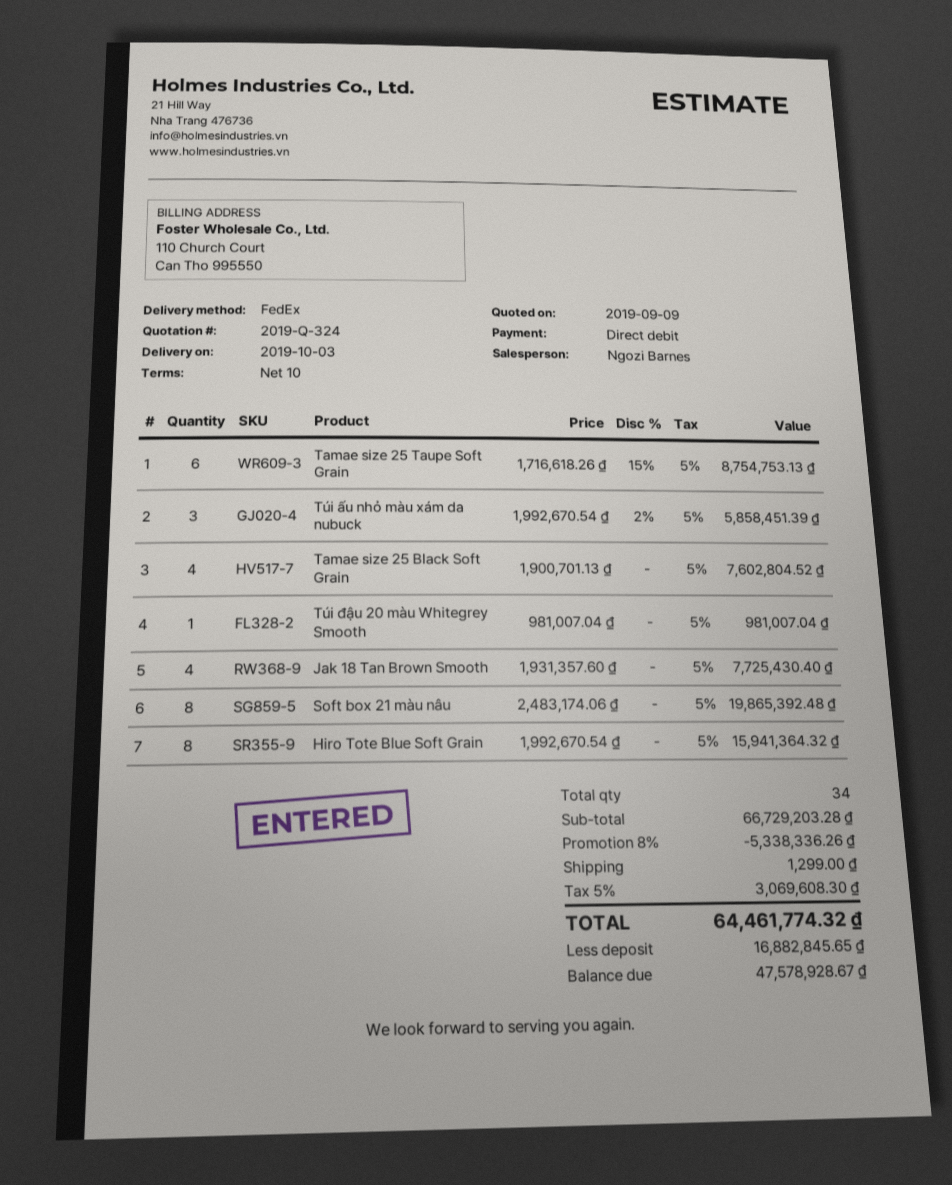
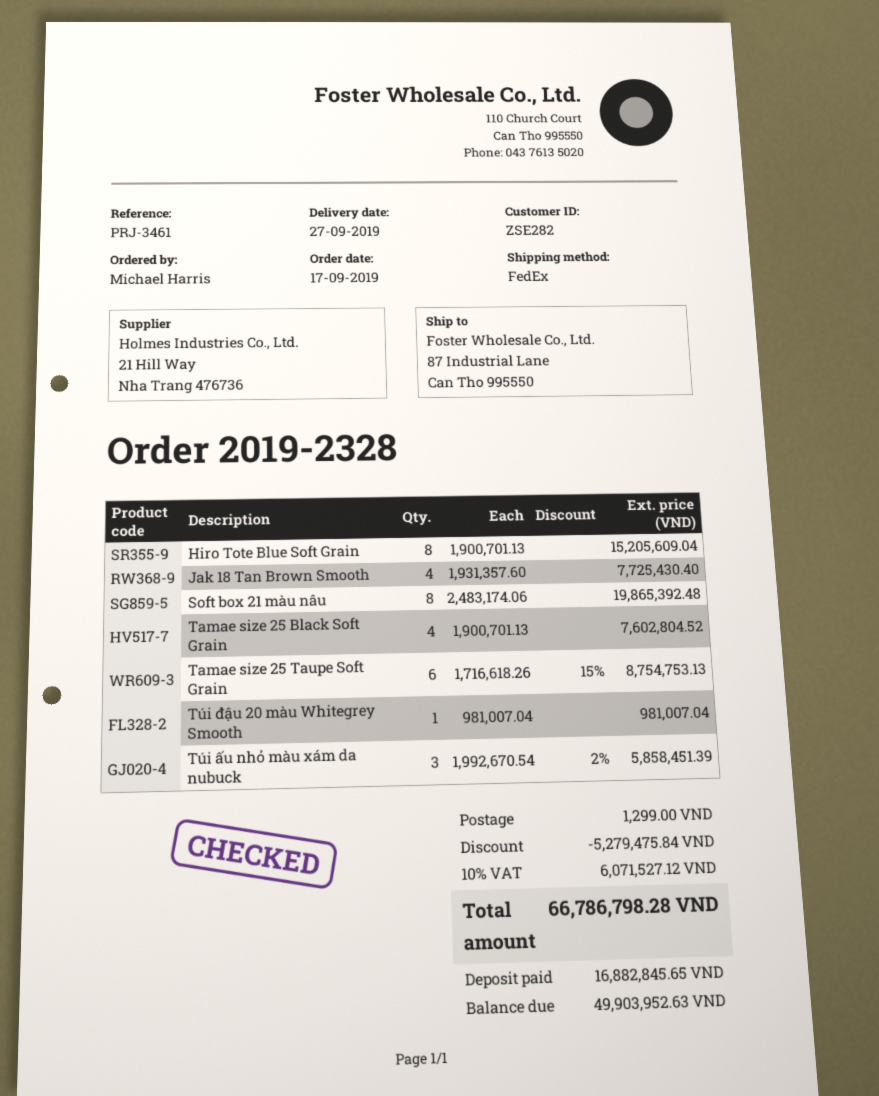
delivery date: 2019-10-03 -> 2019-09-27
Hiro Tote Blue Soft Grain: 8 x 1992670.54 = 15941364.32 -> 8 x 1900701.13 = 15205609.04
discount: 5338336.26 -> 5279475.84
tax: 5% = 3069608.30 -> 10% = 6071527.12
total: 64461774.32 -> 66786798.28
balance: 47578928.67 -> 49903952.63

